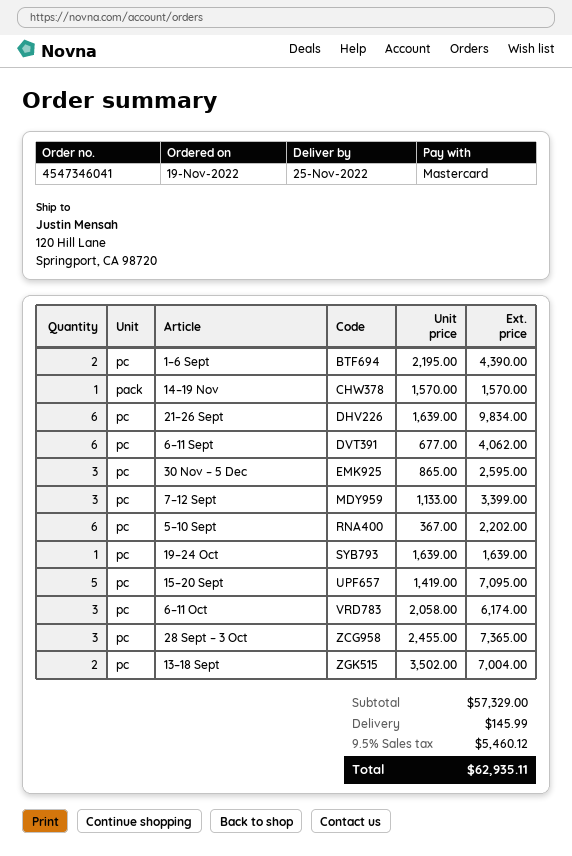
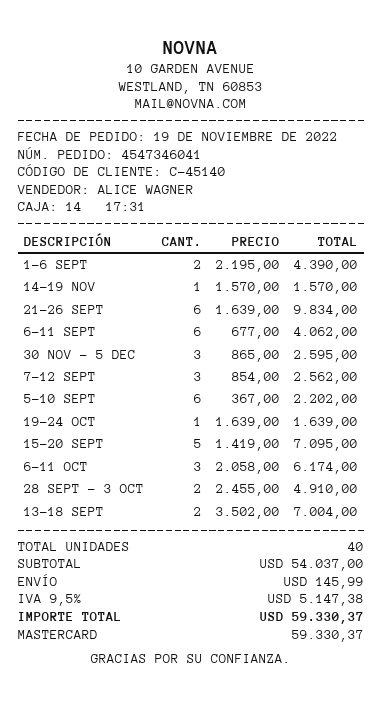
7–12 Sept: 3 x 1133.00 = 3399.00 -> 3 x 854.00 = 2562.00
28 Sept – 3 Oct: 3 x 2455.00 = 7365.00 -> 2 x 2455.00 = 4910.00
subtotal: 57329.00 -> 54037.00
tax: 9.5% = 5460.12 -> 9.5% = 5147.38
total: 62935.11 -> 59330.37

